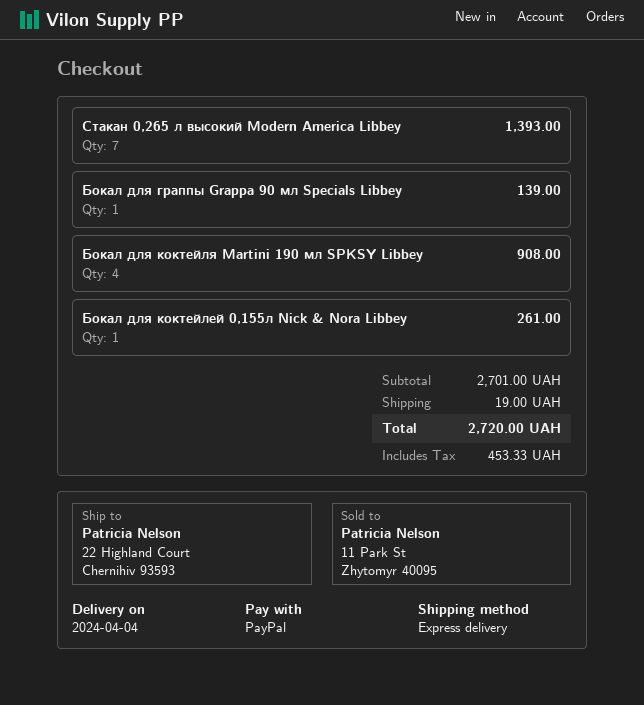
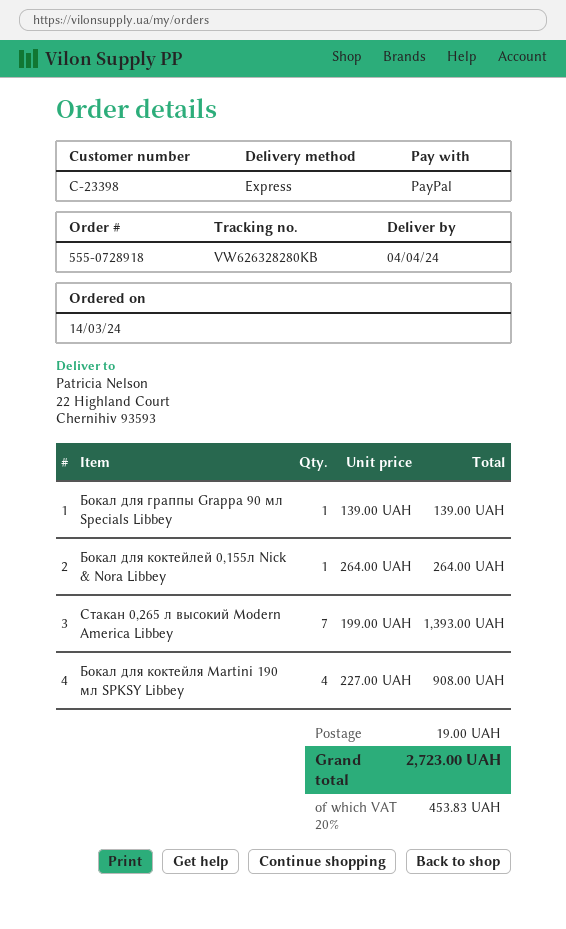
Бокал для коктейлей 0,155л Nick & Nora Libbey: 1 for 261.00 -> 1 for 264.00
tax: 453.33 -> 453.83
total: 2720.00 -> 2723.00

